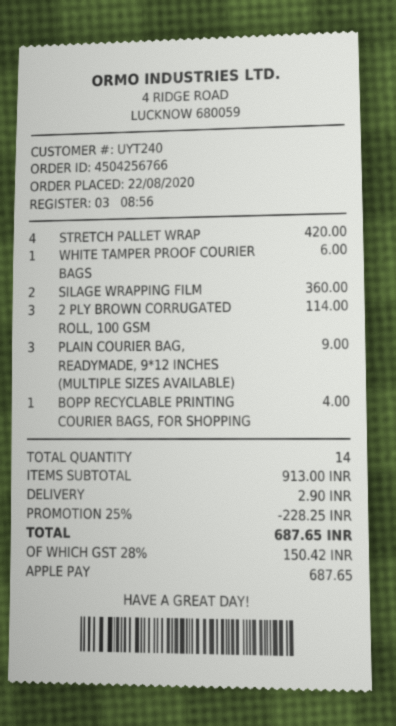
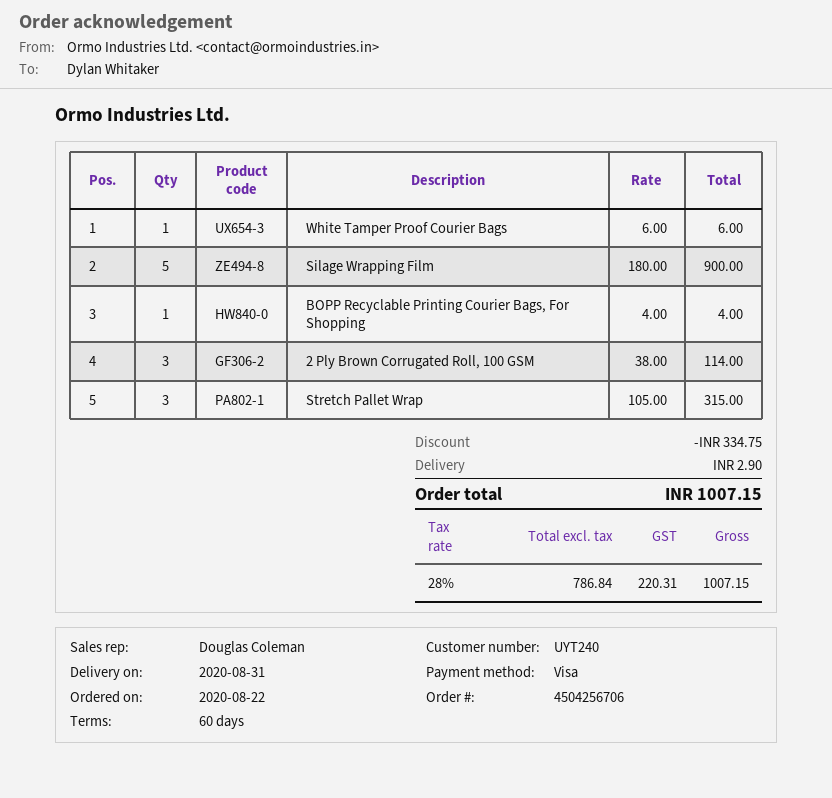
order number: 4504256766 -> 4504256706
payment method: Apple Pay -> Visa
STRETCH PALLET WRAP: 4 for 420.00 -> 3 for 315.00
SILAGE WRAPPING FILM: 2 for 360.00 -> 5 for 900.00
PLAIN COURIER BAG, READYMADE, 9*12 INCHES (MULTIPLE SIZES AVAILABLE): 3 for 9.00 -> none
discount: 228.25 -> 334.75
tax: 28% = 150.42 -> 28% = 220.31
total: 687.65 -> 1007.15

